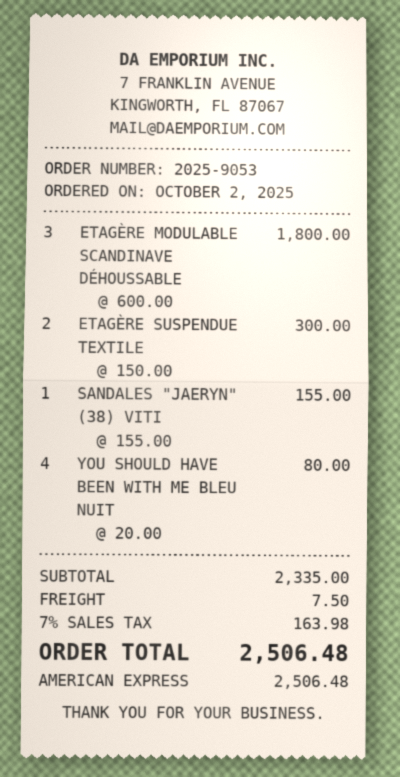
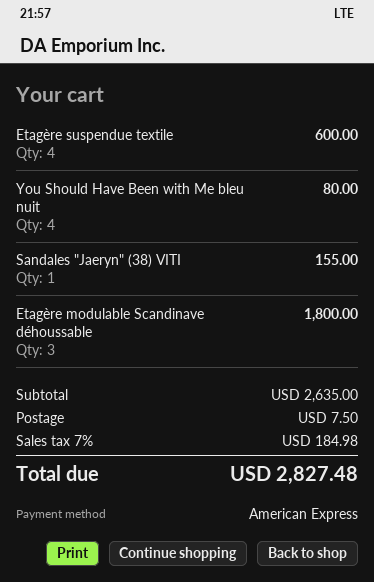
ETAGÈRE SUSPENDUE TEXTILE: 2 for 300.00 -> 4 for 600.00
subtotal: 2335.00 -> 2635.00
tax: 7% = 163.98 -> 7% = 184.98
total: 2506.48 -> 2827.48

